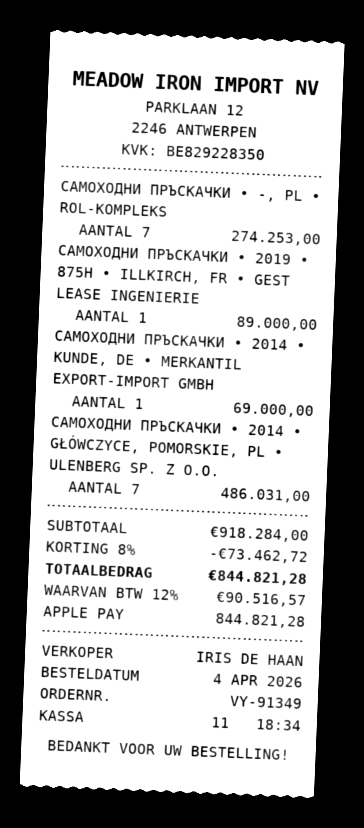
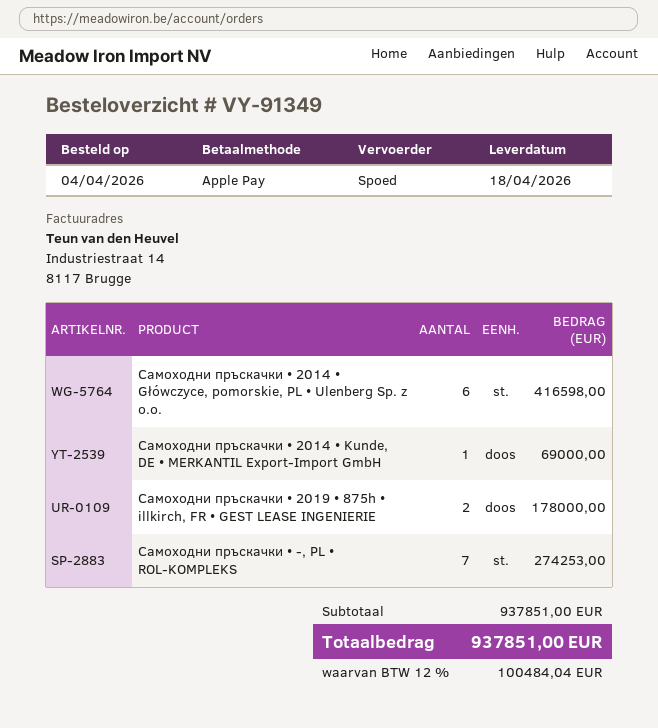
САМОХОДНИ ПРЪСКАЧКИ • 2019 • 875H • ILLKIRCH, FR • GEST LEASE INGENIERIE: 1 for 89000.00 -> 2 for 178000.00
САМОХОДНИ ПРЪСКАЧКИ • 2014 • GŁÓWCZYCE, POMORSKIE, PL • ULENBERG SP. Z O.O.: 7 for 486031.00 -> 6 for 416598.00
subtotal: 918284.00 -> 937851.00
discount: 8% = 73462.72 -> none
tax: 12% = 90516.57 -> 12% = 100484.04
total: 844821.28 -> 937851.00

